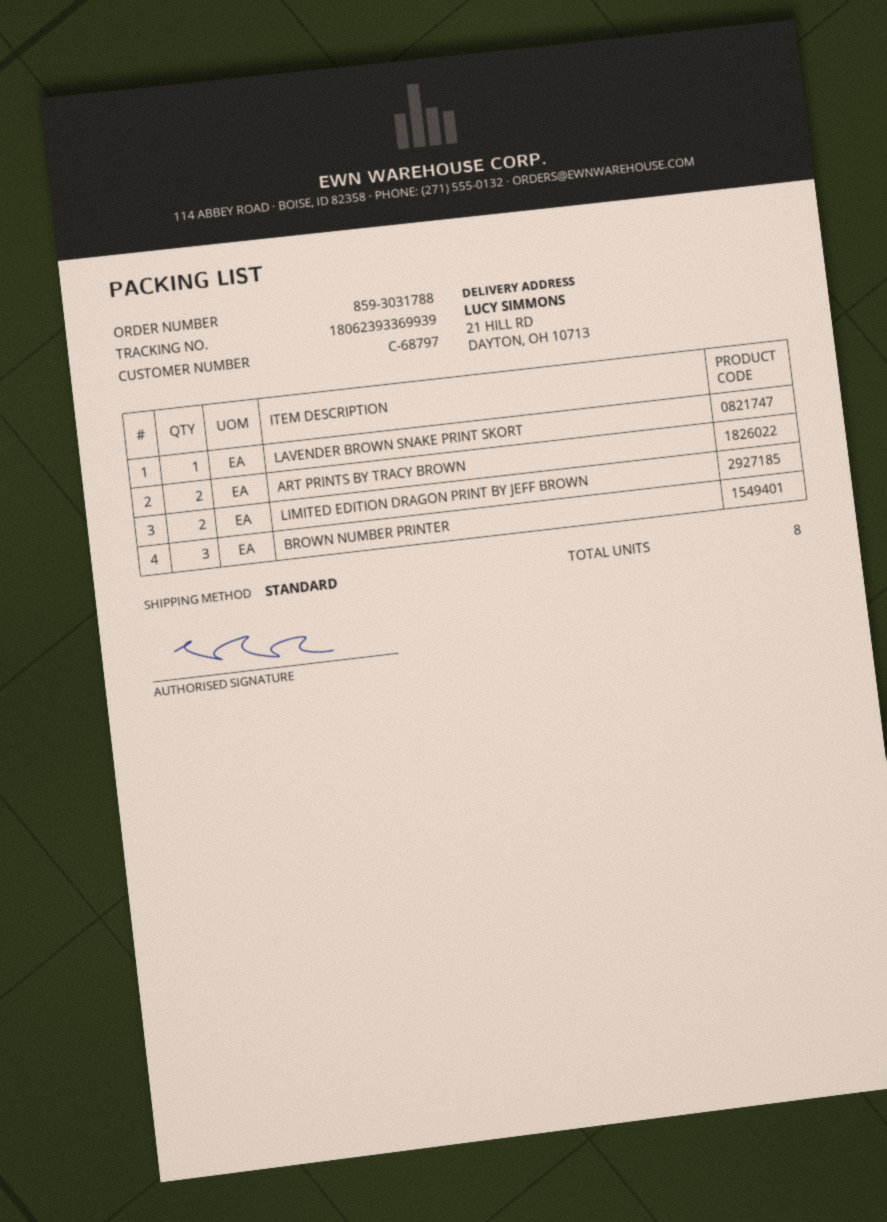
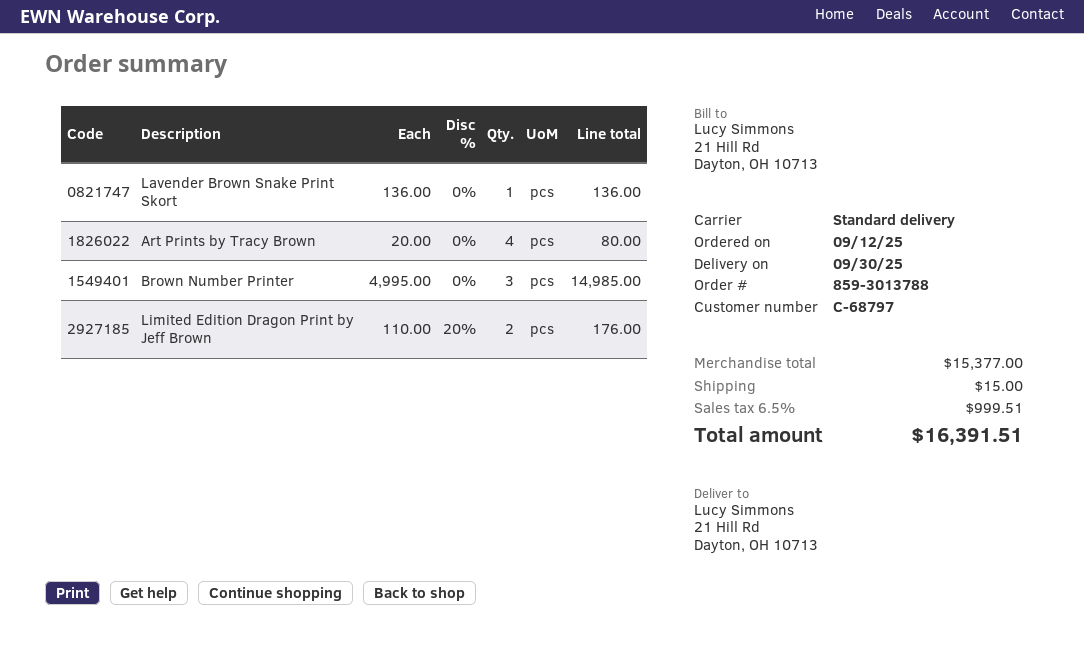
order number: 859-3031788 -> 859-3013788
ART PRINTS BY TRACY BROWN: 2 -> 4

